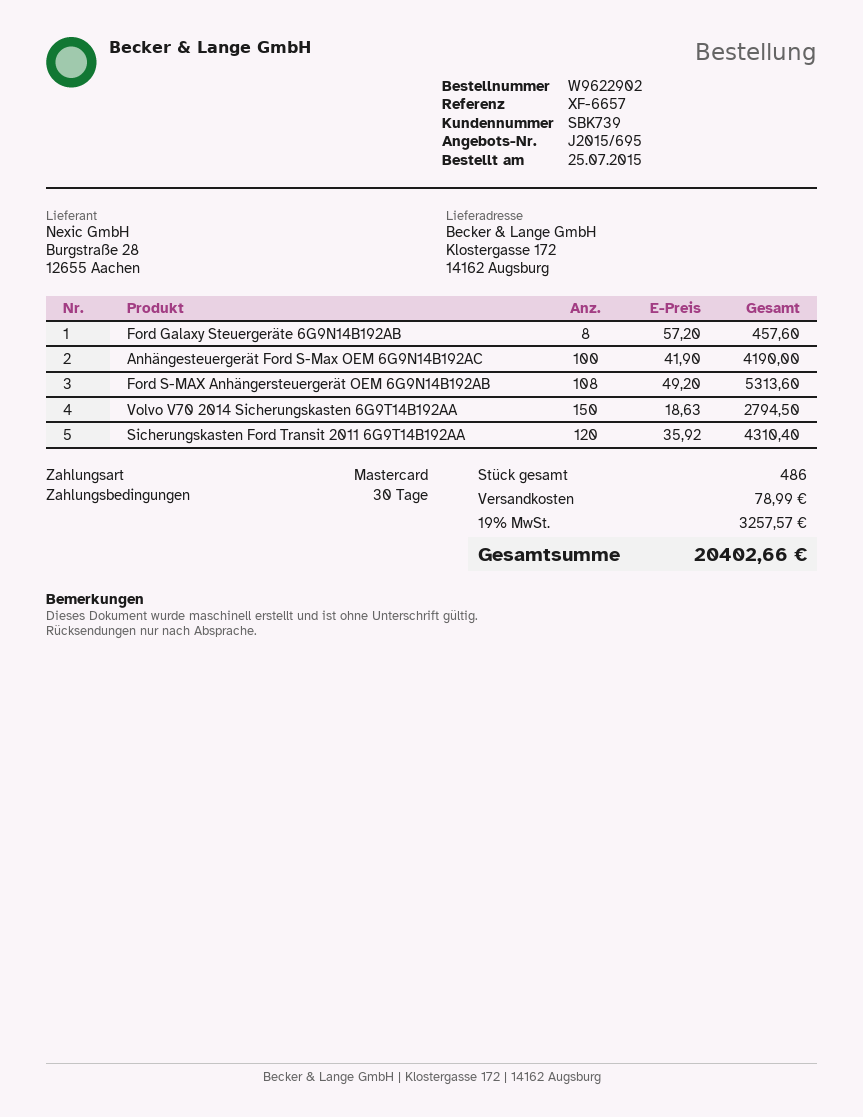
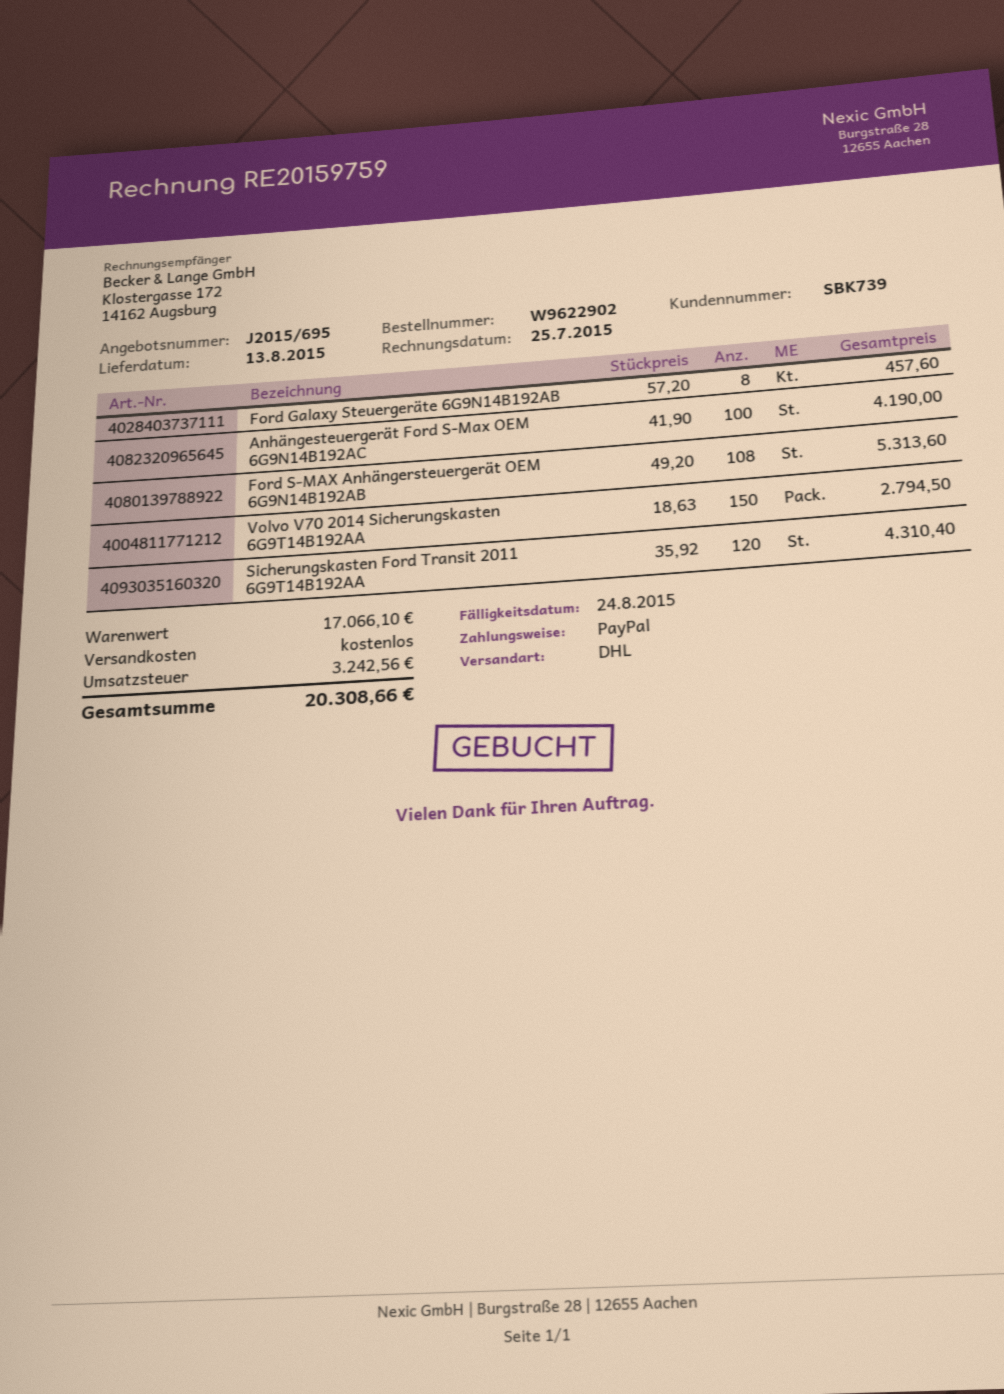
payment method: Mastercard -> PayPal
shipping: 78.99 -> 0.00
tax: 3257.57 -> 3242.56
total: 20402.66 -> 20308.66

